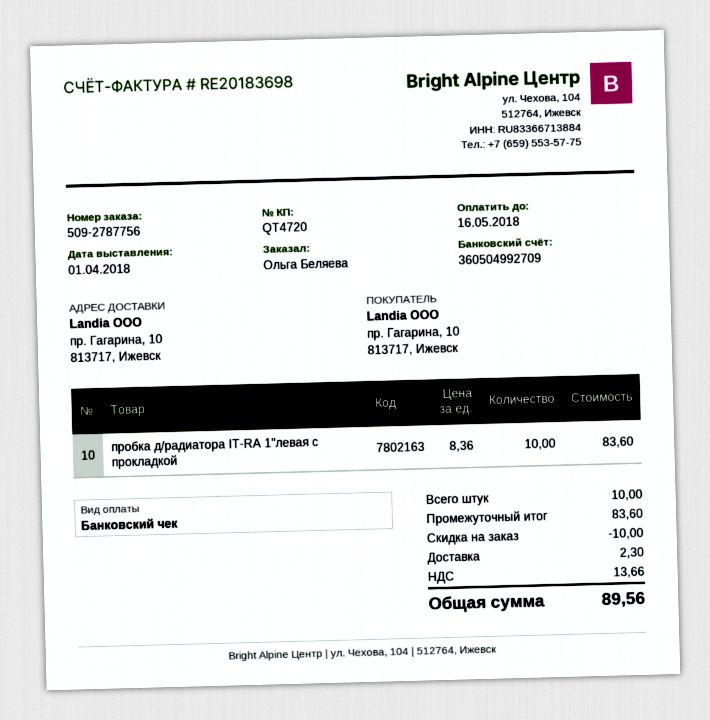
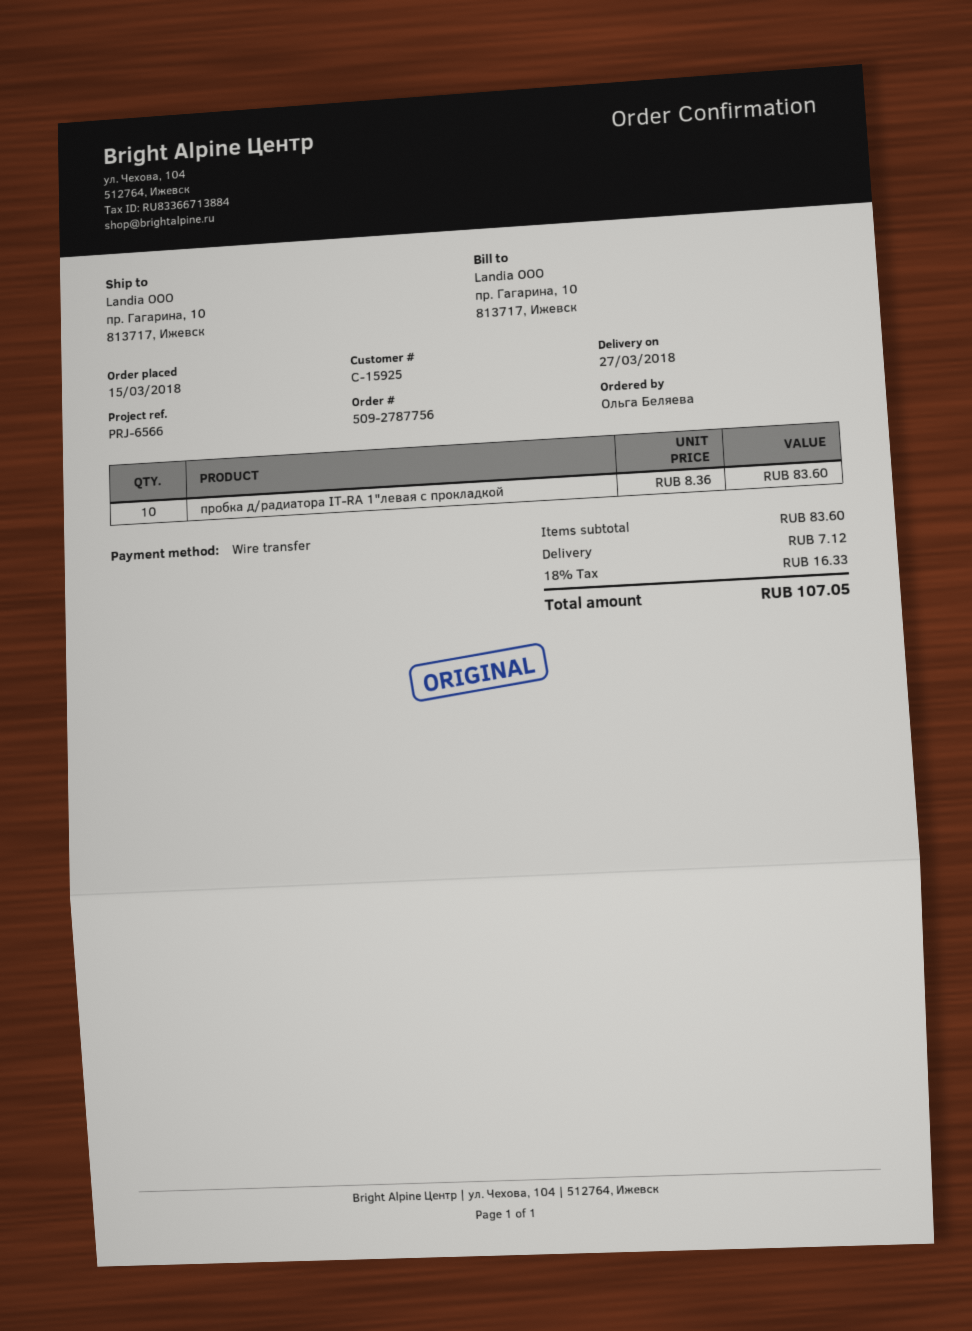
payment method: cheque -> bank transfer
discount: 10.00 -> none
shipping: 2.30 -> 7.12
tax: 13.66 -> 16.33
total: 89.56 -> 107.05

